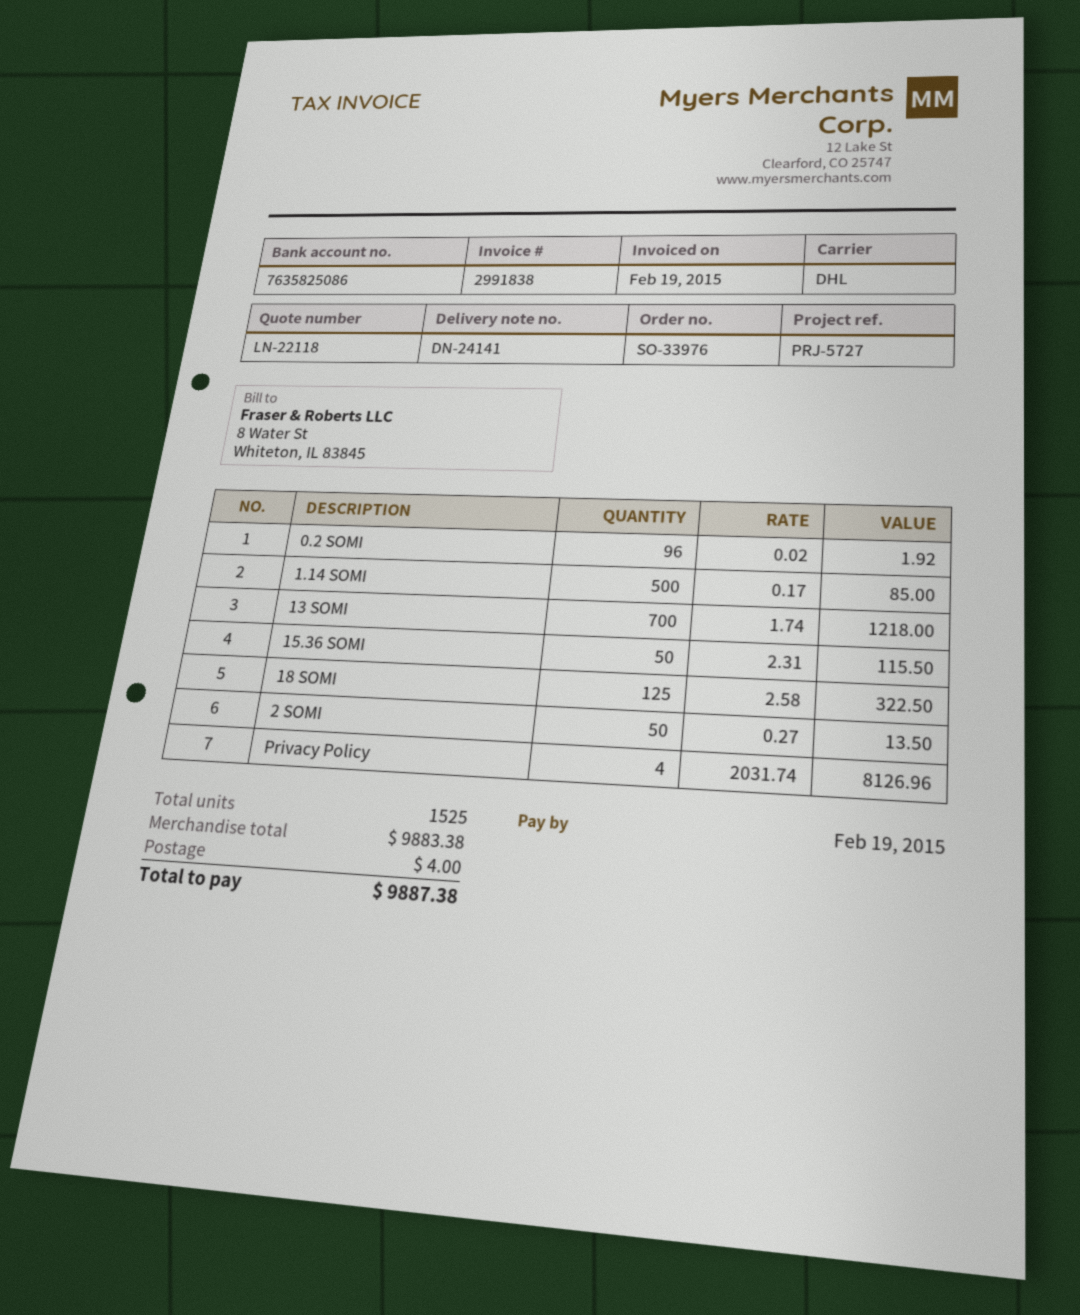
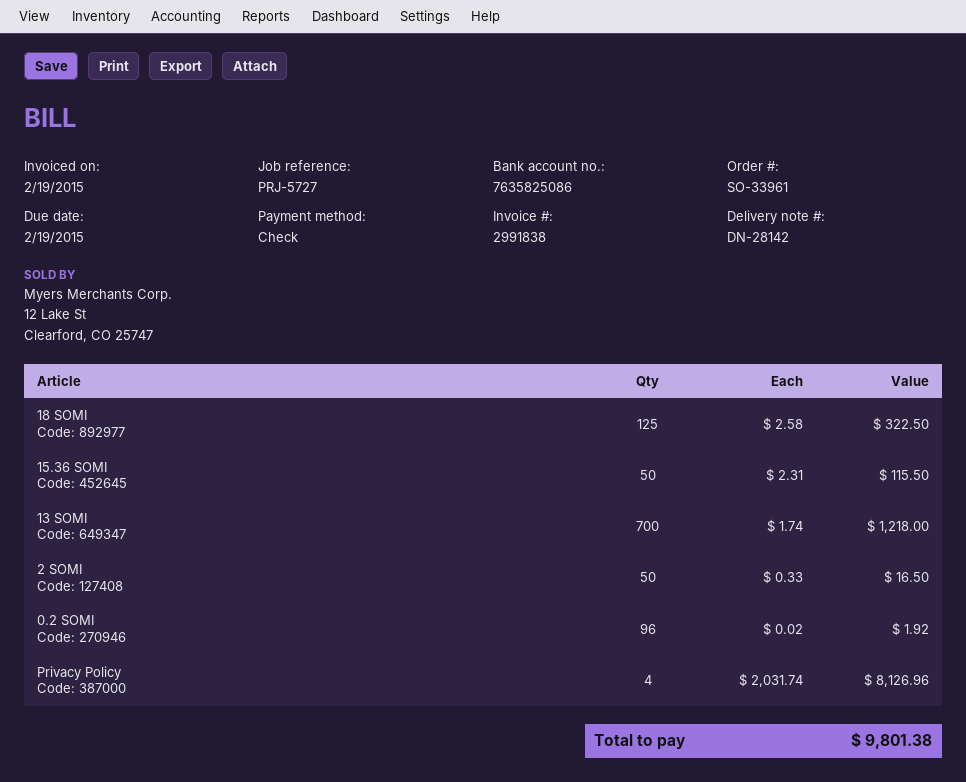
order number: SO-33976 -> SO-33961
delivery note number: DN-24141 -> DN-28142
1.14 SOMI: 500 x 0.17 = 85.00 -> none
2 SOMI: 50 x 0.27 = 13.50 -> 50 x 0.33 = 16.50
shipping: 4.00 -> none
total: 9887.38 -> 9801.38

